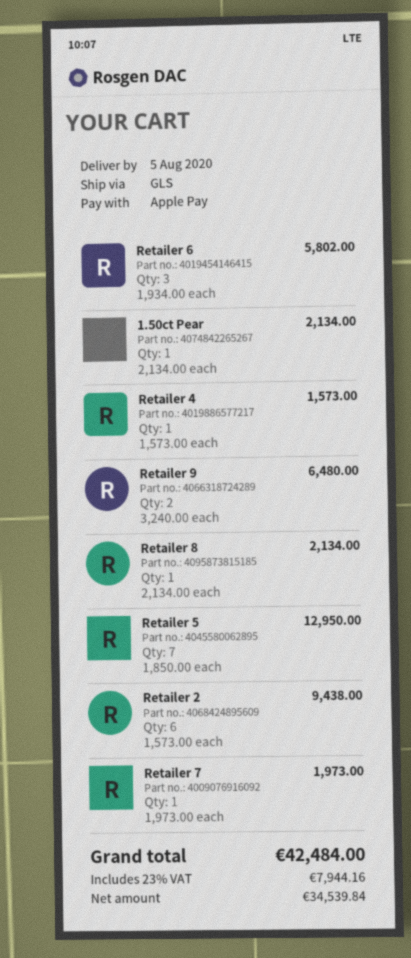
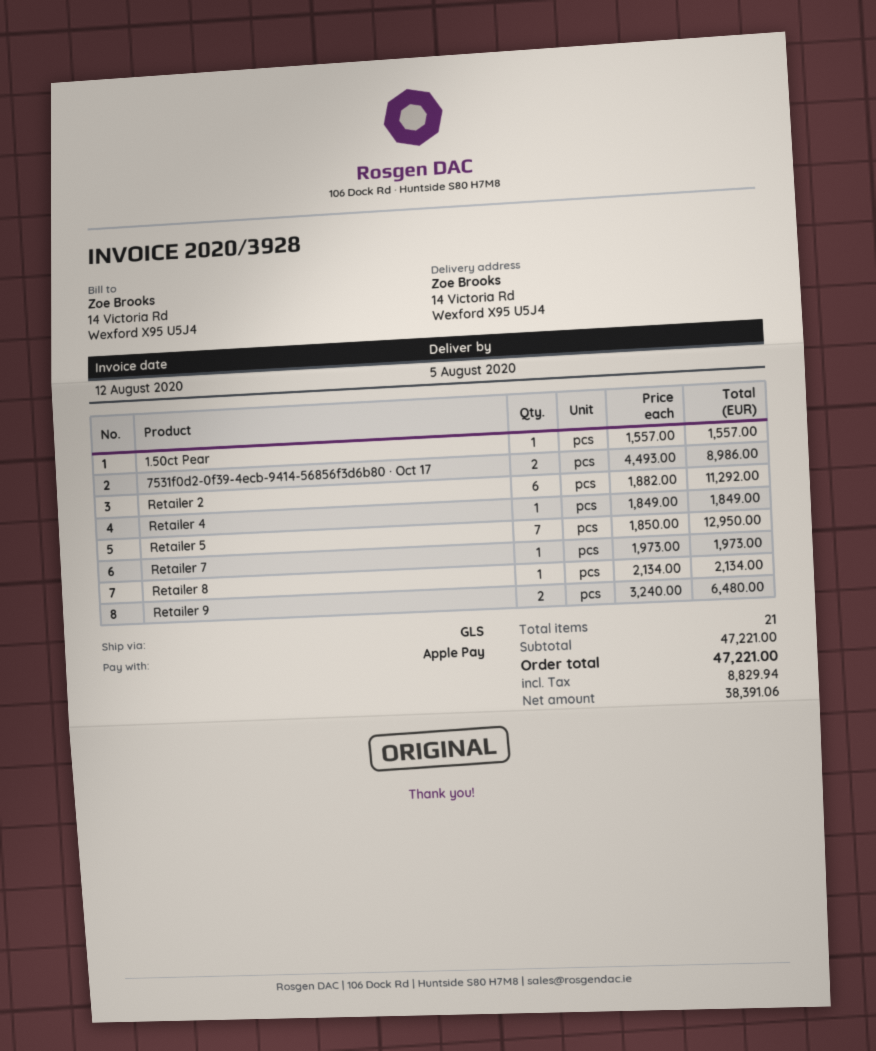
Retailer 6: 3 x 1934.00 = 5802.00 -> none
1.50ct Pear: 1 x 2134.00 = 2134.00 -> 1 x 1557.00 = 1557.00
Retailer 4: 1 x 1573.00 = 1573.00 -> 1 x 1849.00 = 1849.00
Retailer 2: 6 x 1573.00 = 9438.00 -> 6 x 1882.00 = 11292.00
7531f0d2-0f39-4ecb-9414-56856f3d6b80 · Oct 17: none -> 2 x 4493.00 = 8986.00
net: 34539.84 -> 38391.06
tax: 7944.16 -> 8829.94
total: 42484.00 -> 47221.00

